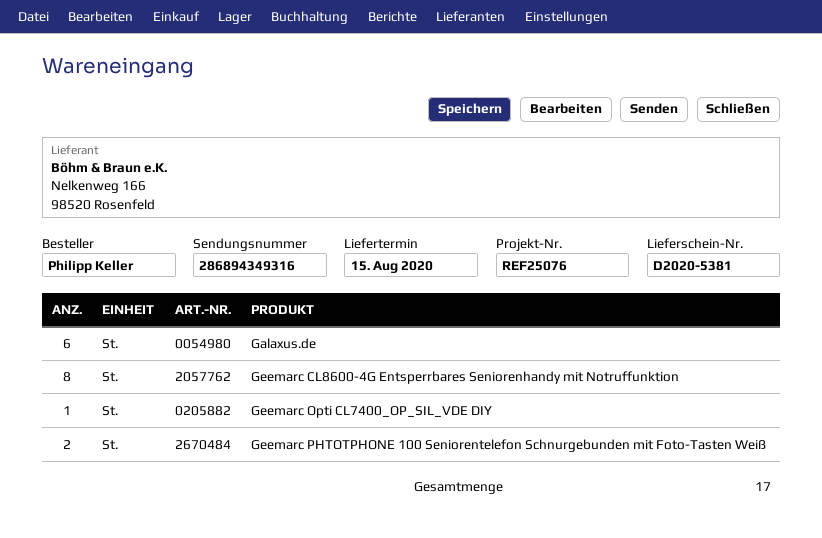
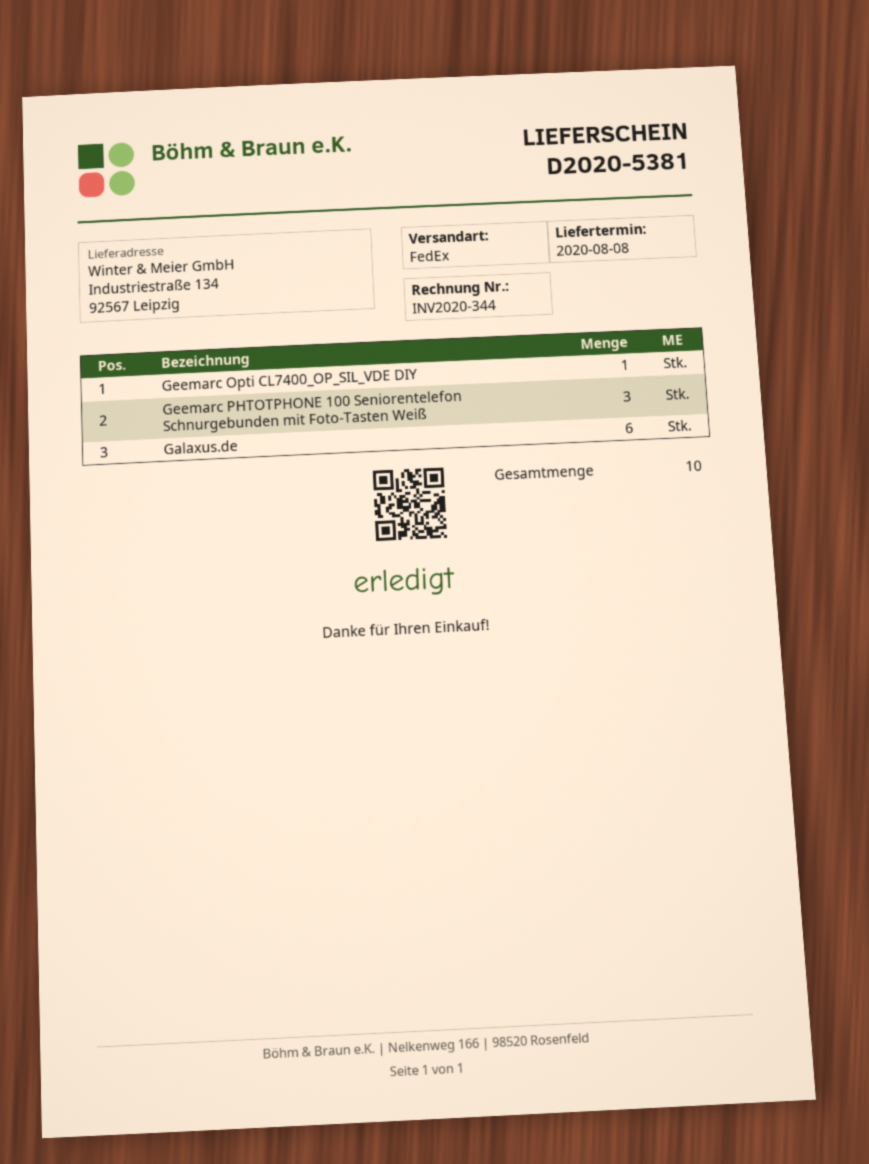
delivery date: 2020-08-15 -> 2020-08-08
Geemarc CL8600-4G Entsperrbares Seniorenhandy mit Notruffunktion: 8 -> none
Geemarc PHTOTPHONE 100 Seniorentelefon Schnurgebunden mit Foto-Tasten Weiß: 2 -> 3
total quantity: 17 -> 10

